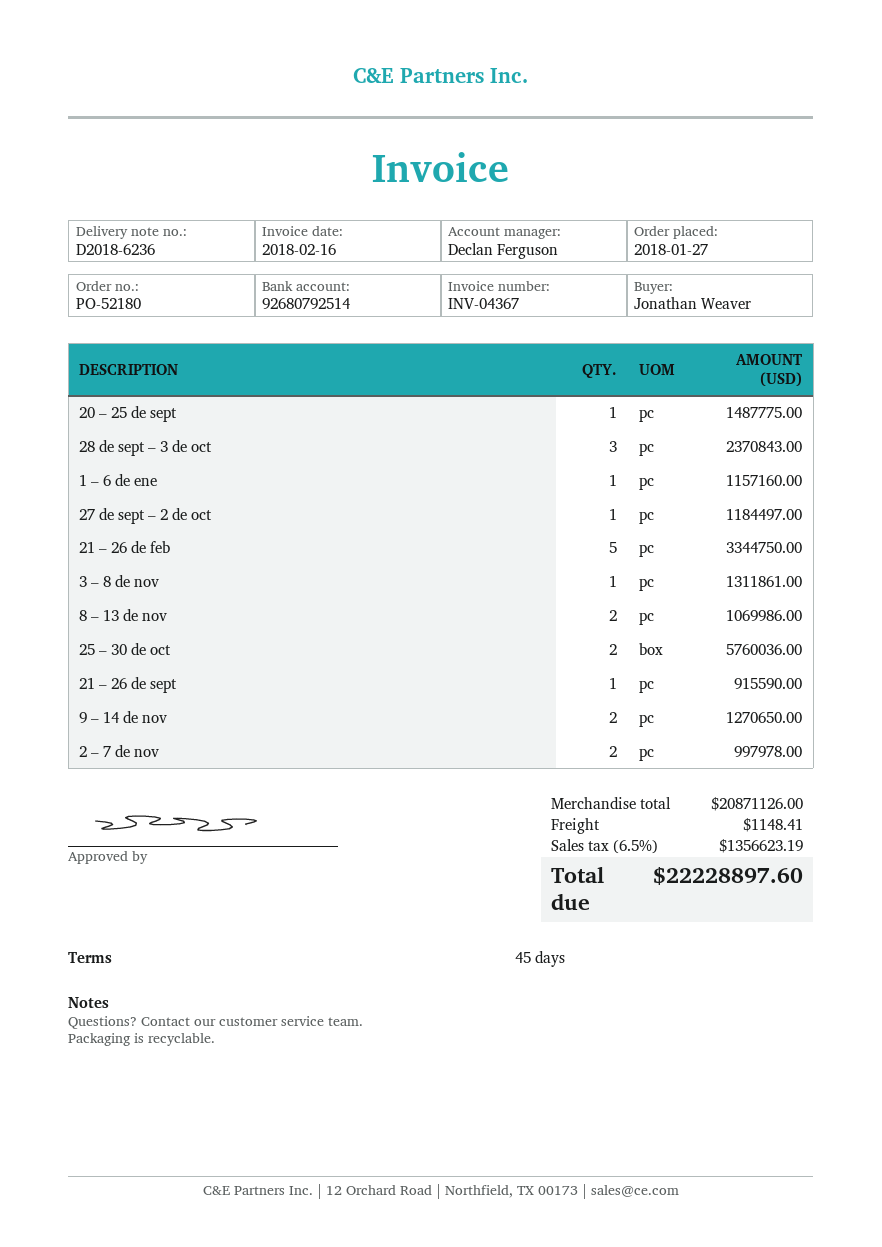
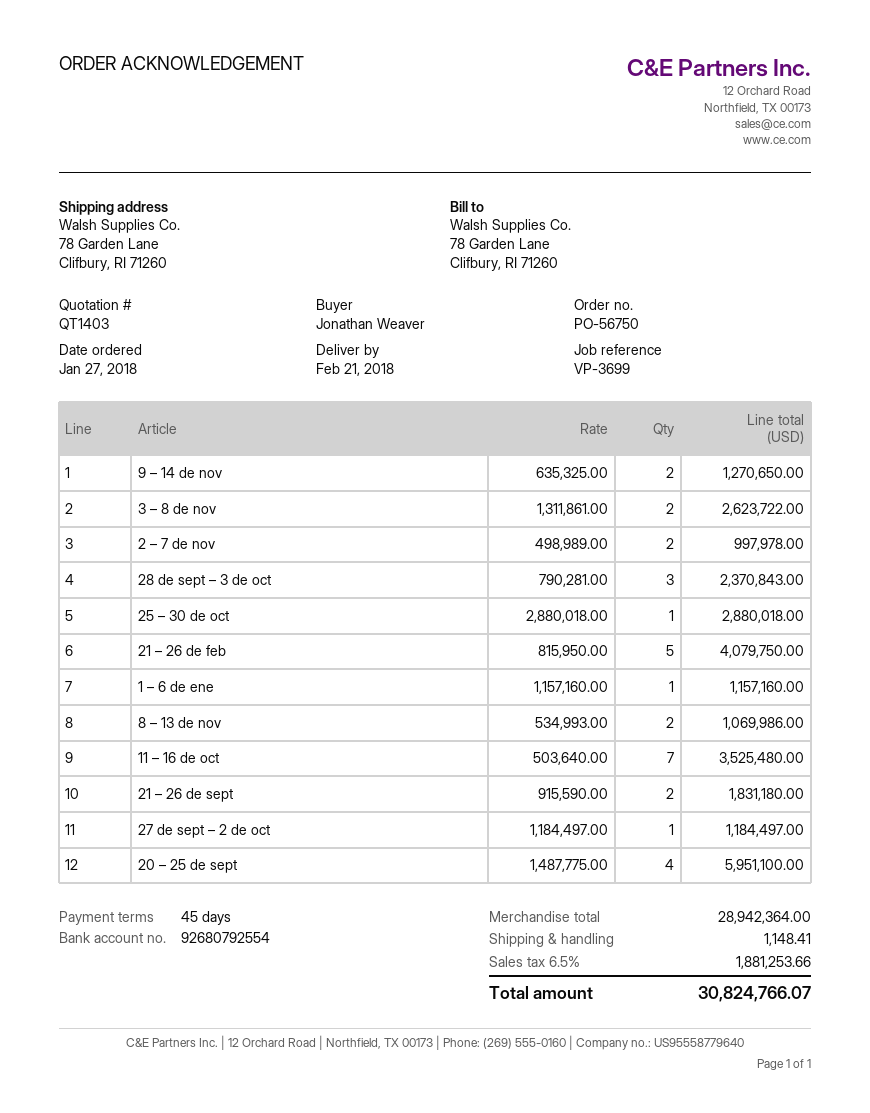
order number: PO-52180 -> PO-56750
bank account: 92680792514 -> 92680792554
20 – 25 de sept: 1 for 1487775.00 -> 4 for 5951100.00
21 – 26 de feb: 5 for 3344750.00 -> 5 for 4079750.00
3 – 8 de nov: 1 for 1311861.00 -> 2 for 2623722.00
25 – 30 de oct: 2 for 5760036.00 -> 1 for 2880018.00
21 – 26 de sept: 1 for 915590.00 -> 2 for 1831180.00
11 – 16 de oct: none -> 7 for 3525480.00
subtotal: 20871126.00 -> 28942364.00
tax: 6.5% = 1356623.19 -> 6.5% = 1881253.66
total: 22228897.60 -> 30824766.07

